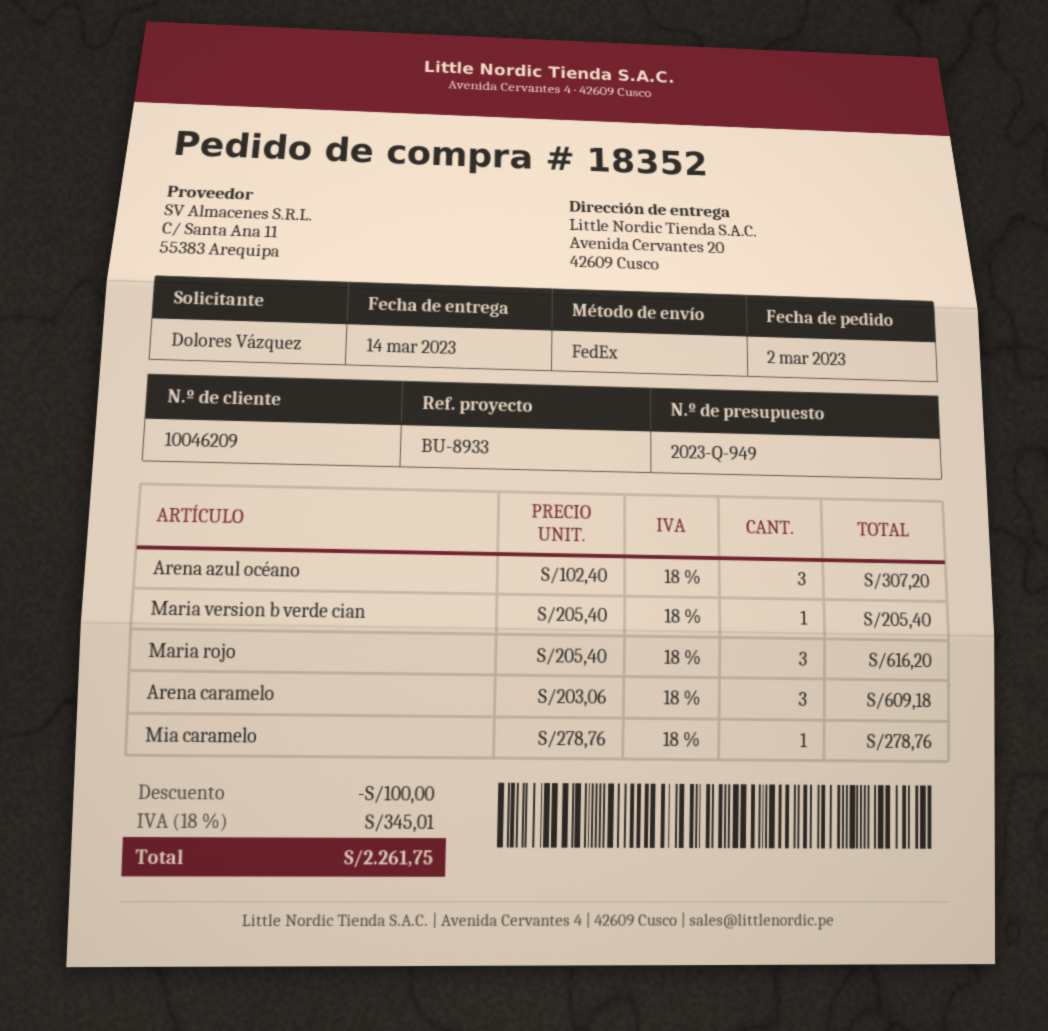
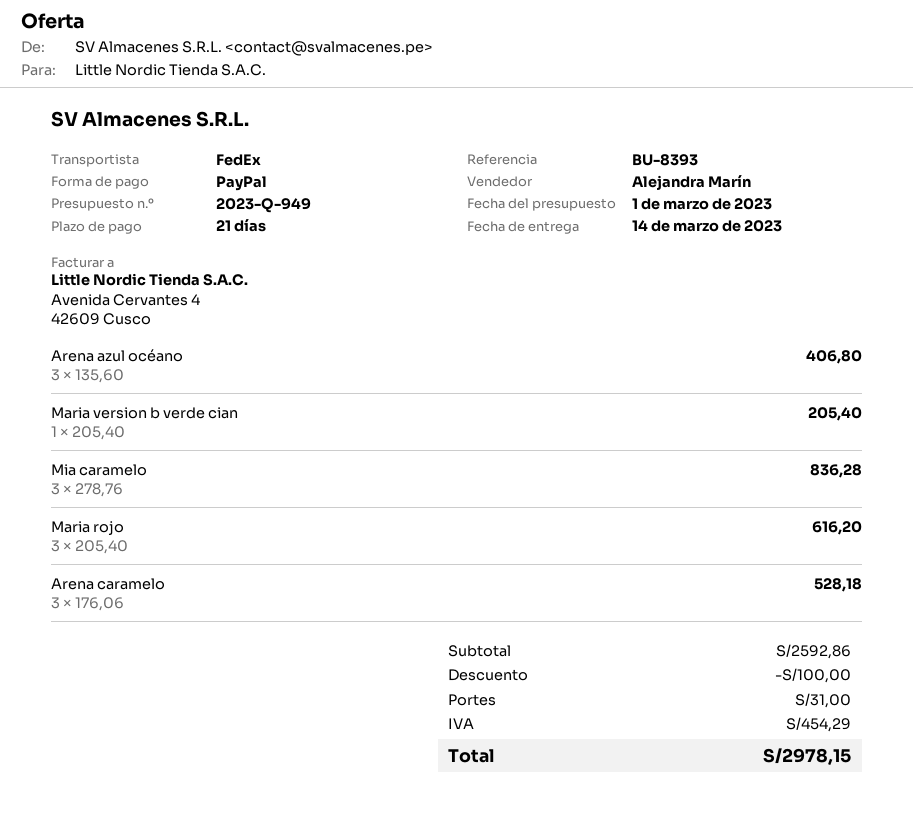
reference: BU-8933 -> BU-8393
Arena azul océano: 3 x 102.40 = 307.20 -> 3 x 135.60 = 406.80
Arena caramelo: 3 x 203.06 = 609.18 -> 3 x 176.06 = 528.18
Mia caramelo: 1 x 278.76 = 278.76 -> 3 x 278.76 = 836.28
shipping: none -> 31.00
tax: 345.01 -> 454.29
total: 2261.75 -> 2978.15

